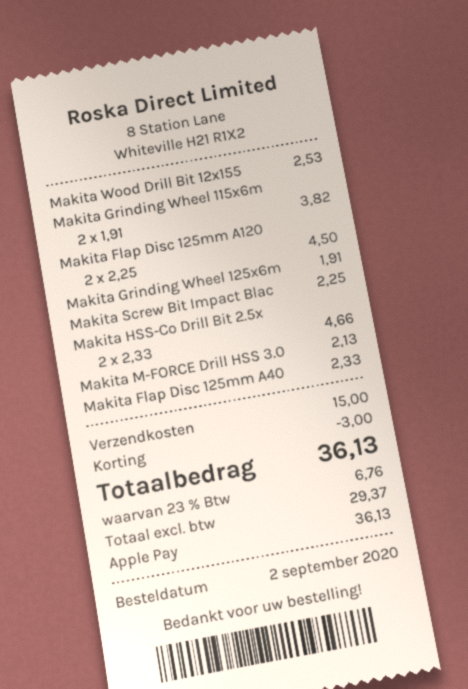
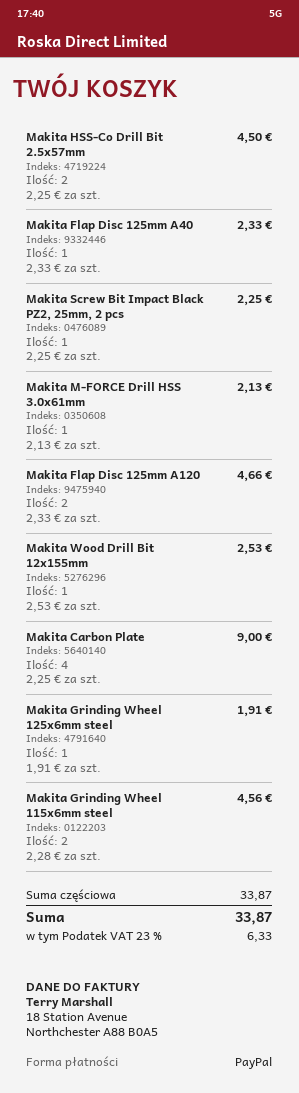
payment method: Apple Pay -> PayPal
Makita Grinding Wheel 115x6m: 2 x 1.91 = 3.82 -> 2 x 2.28 = 4.56
Makita Flap Disc 125mm A120: 2 x 2.25 = 4.50 -> 2 x 2.33 = 4.66
Makita HSS-Co Drill Bit 2.5x: 2 x 2.33 = 4.66 -> 2 x 2.25 = 4.50
Makita Carbon Plate: none -> 4 x 2.25 = 9.00
discount: 3.00 -> none
shipping: 15.00 -> none
tax: 23% = 6.76 -> 23% = 6.33
total: 36.13 -> 33.87

